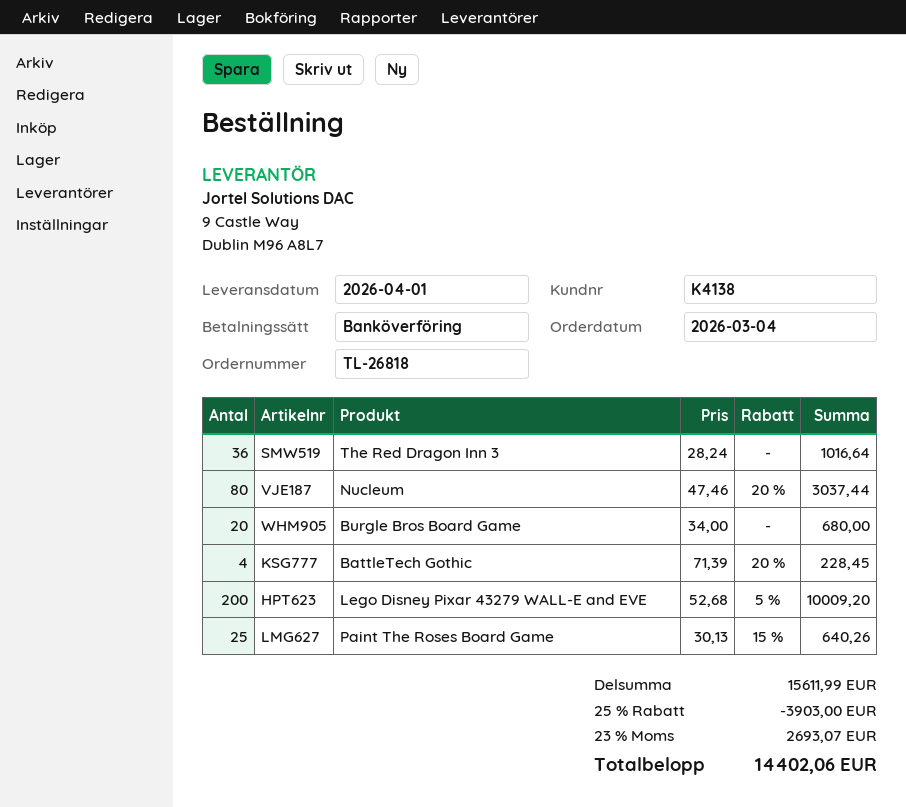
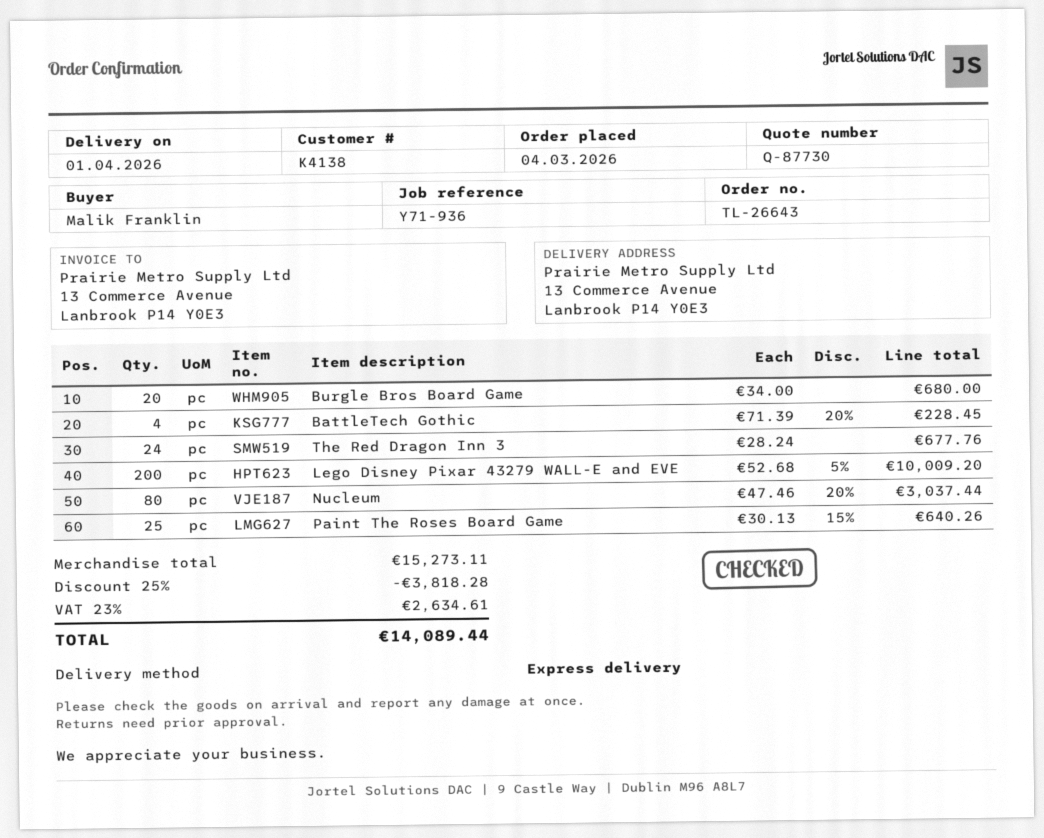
order number: TL-26818 -> TL-26643
The Red Dragon Inn 3: 36 x 28.24 = 1016.64 -> 24 x 28.24 = 677.76
subtotal: 15611.99 -> 15273.11
discount: 25% = 3903.00 -> 25% = 3818.28
tax: 23% = 2693.07 -> 23% = 2634.61
total: 14402.06 -> 14089.44

